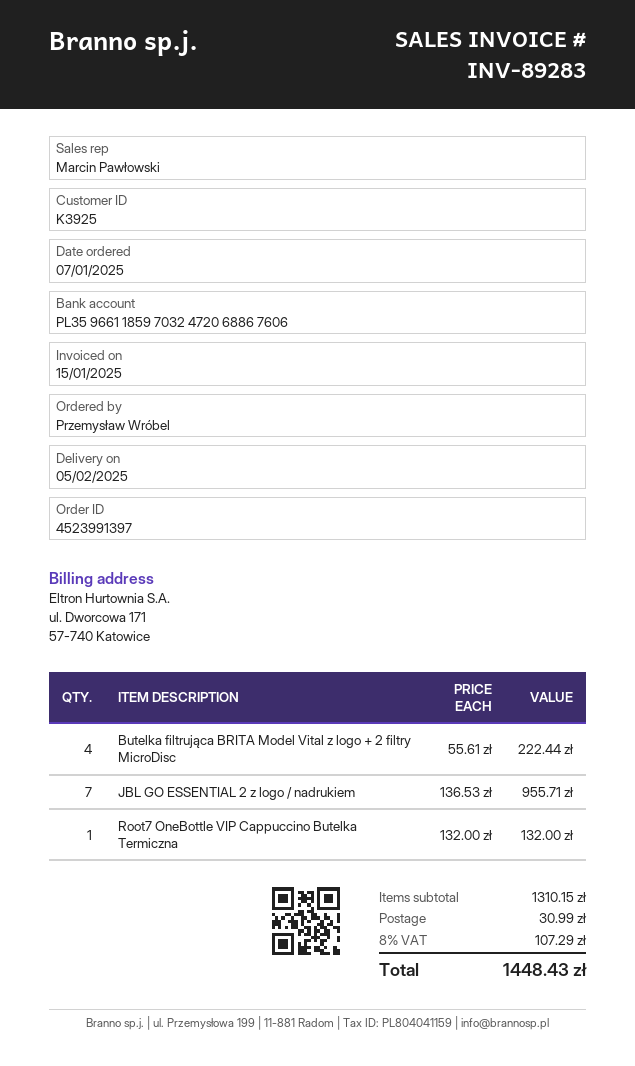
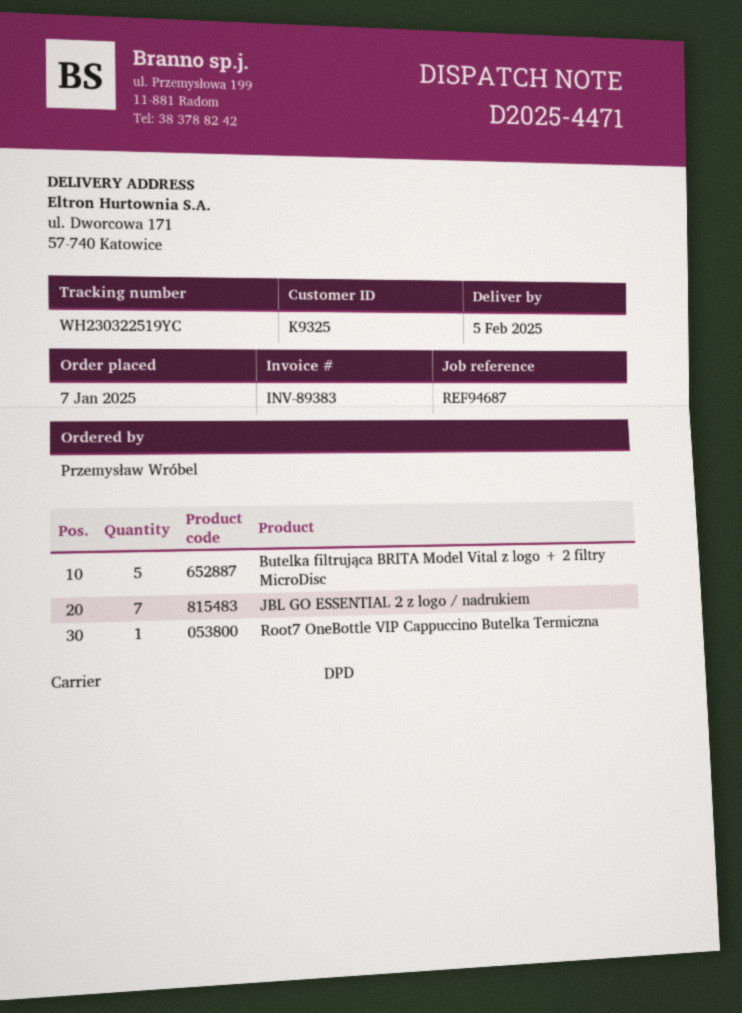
invoice number: INV-89283 -> INV-89383
customer number: K3925 -> K9325
Butelka filtrująca BRITA Model Vital z logo + 2 filtry MicroDisc: 4 -> 5

